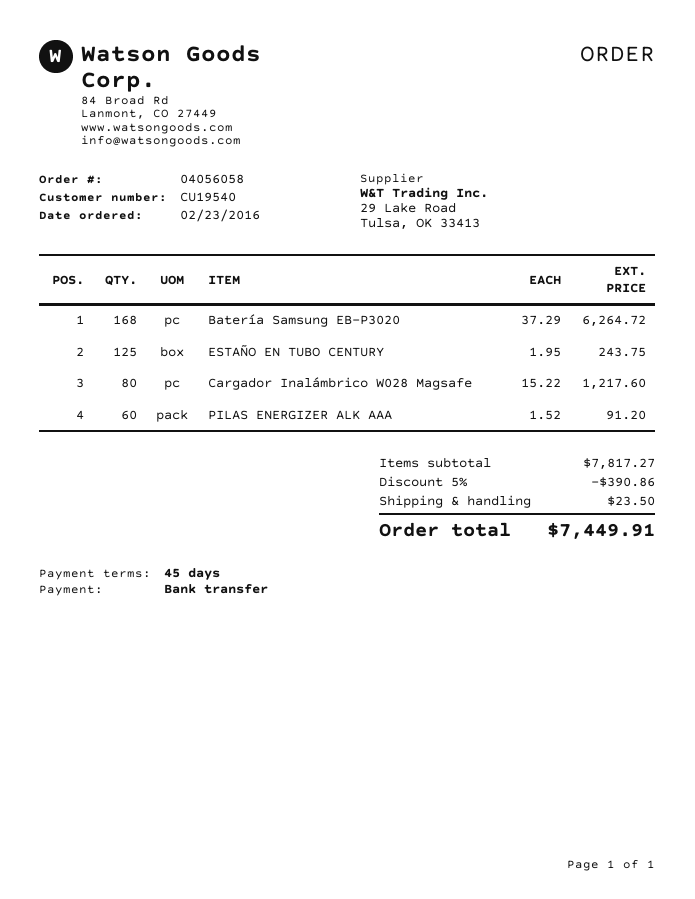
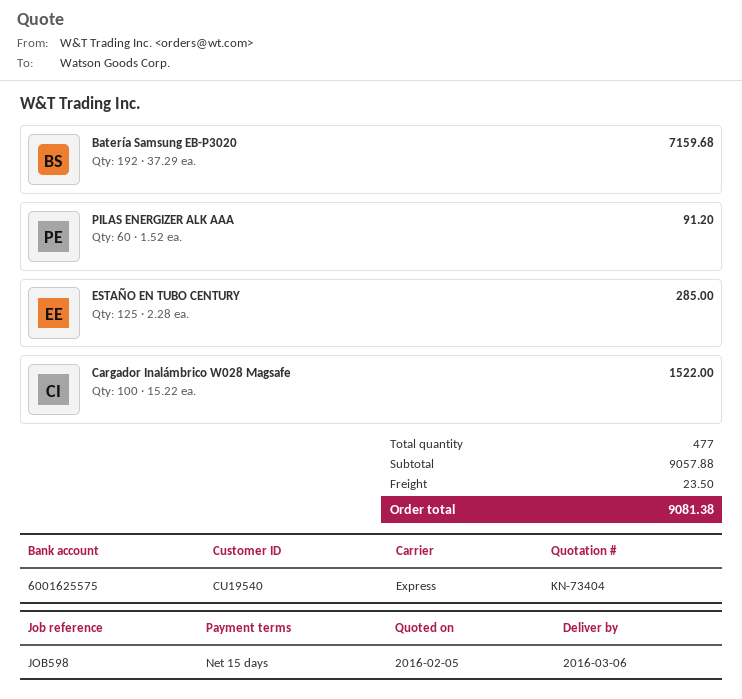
payment terms: 45 days -> 15 days
Batería Samsung EB-P3020: 168 x 37.29 = 6264.72 -> 192 x 37.29 = 7159.68
ESTAÑO EN TUBO CENTURY: 125 x 1.95 = 243.75 -> 125 x 2.28 = 285.00
Cargador Inalámbrico W028 Magsafe: 80 x 15.22 = 1217.60 -> 100 x 15.22 = 1522.00
subtotal: 7817.27 -> 9057.88
discount: 5% = 390.86 -> none
total: 7449.91 -> 9081.38

